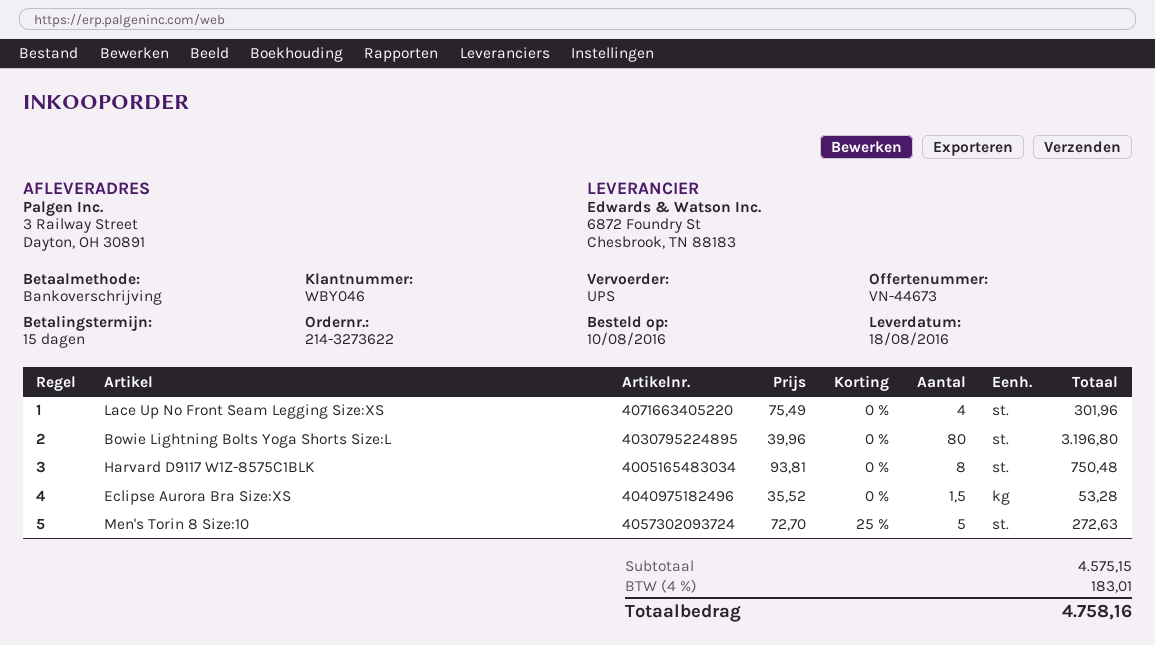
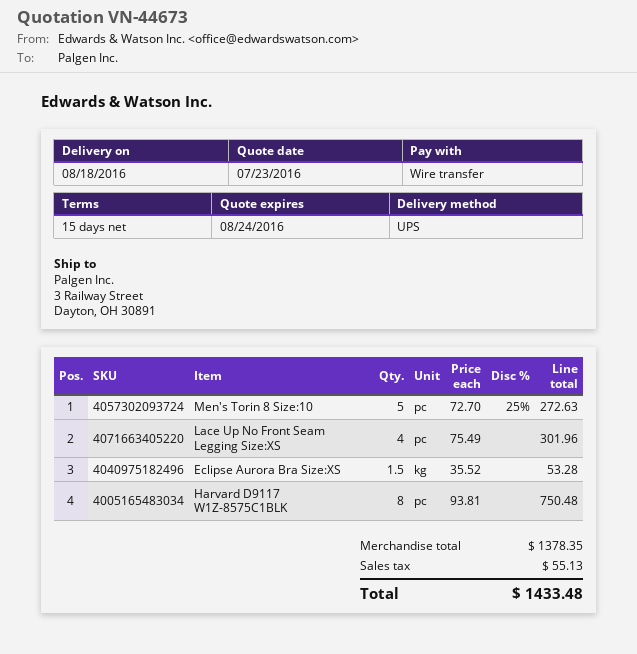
Bowie Lightning Bolts Yoga Shorts Size:L: 80 x 39.96 = 3196.80 -> none
subtotal: 4575.15 -> 1378.35
tax: 183.01 -> 55.13
total: 4758.16 -> 1433.48

